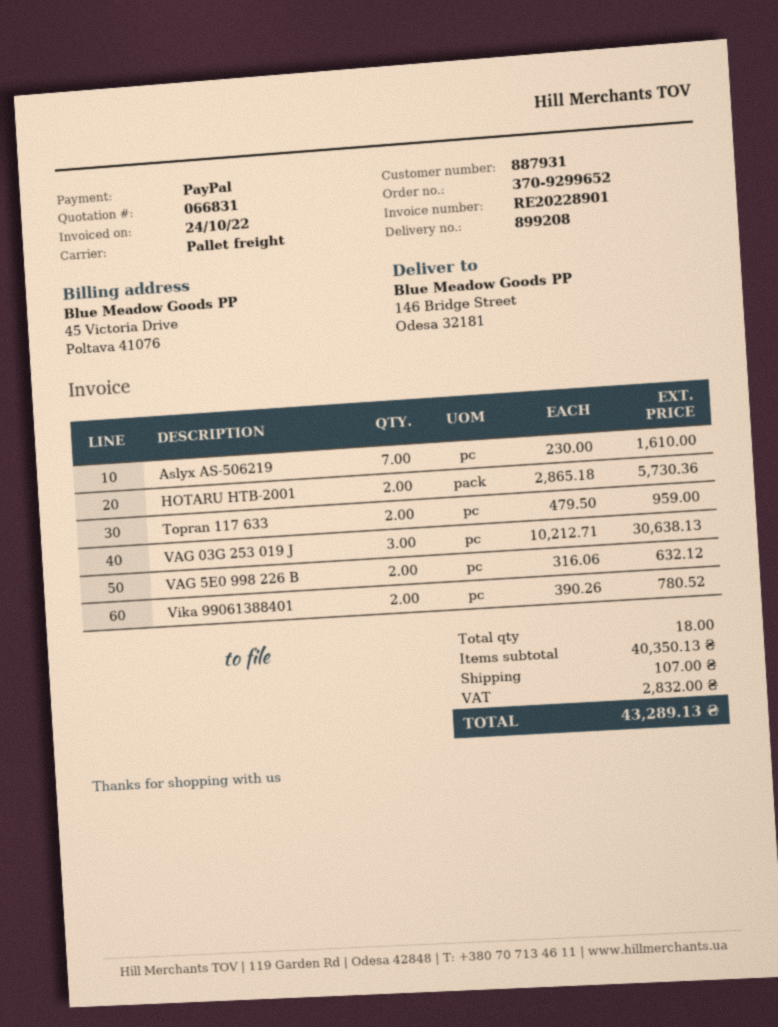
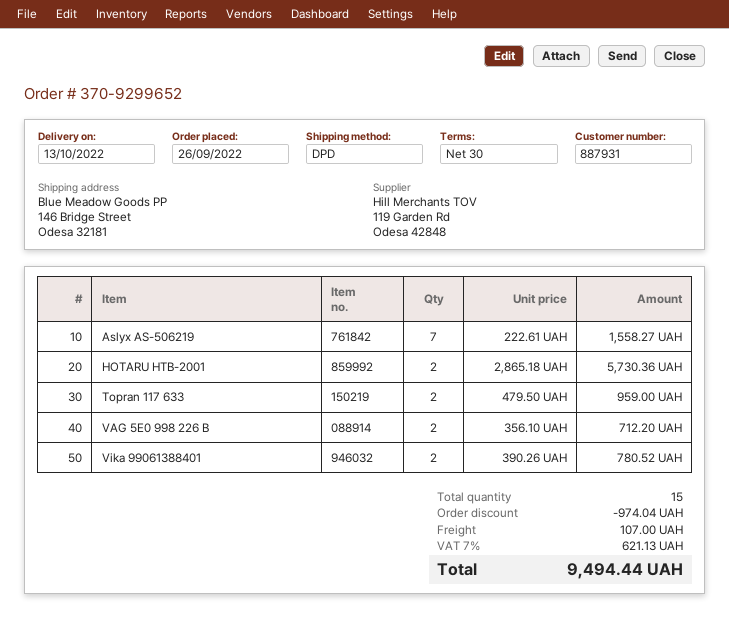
shipping method: pallet freight -> DPD
Aslyx AS-506219: 7 x 230.00 = 1610.00 -> 7 x 222.61 = 1558.27
VAG 03G 253 019 J: 3 x 10212.71 = 30638.13 -> none
VAG 5E0 998 226 B: 2 x 316.06 = 632.12 -> 2 x 356.10 = 712.20
total quantity: 18 -> 15
discount: none -> 974.04
tax: 2832.00 -> 621.13
total: 43289.13 -> 9494.44

